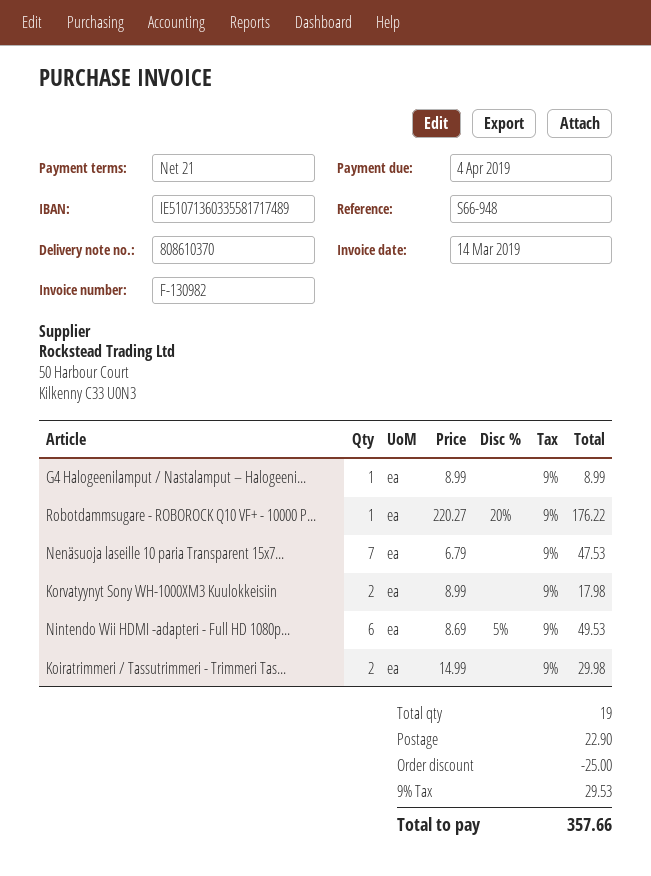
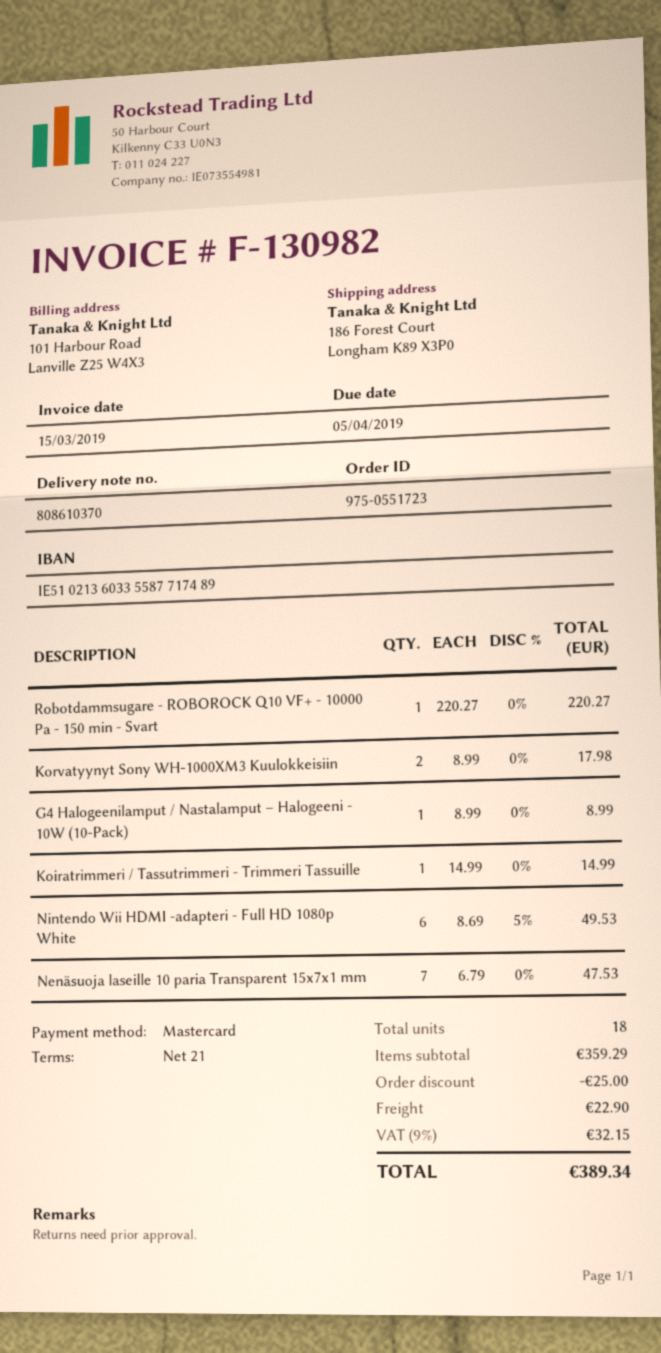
invoice date: 2019-03-14 -> 2019-03-15
due date: 2019-04-04 -> 2019-04-05
bank account: IE51071360335581717489 -> IE51021360335587717489
Robotdammsugare - ROBOROCK Q10 VF+ - 10000 P...: 1 x 220.27 - 20% = 176.22 -> 1 x 220.27 = 220.27
Koiratrimmeri / Tassutrimmeri - Trimmeri Tas...: 2 x 14.99 = 29.98 -> 1 x 14.99 = 14.99
total quantity: 19 -> 18
tax: 9% = 29.53 -> 9% = 32.15
total: 357.66 -> 389.34

